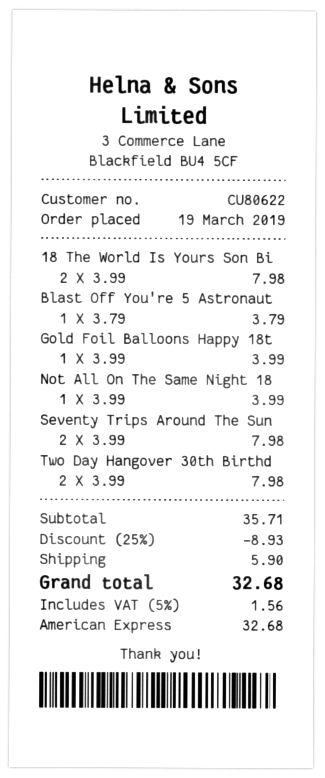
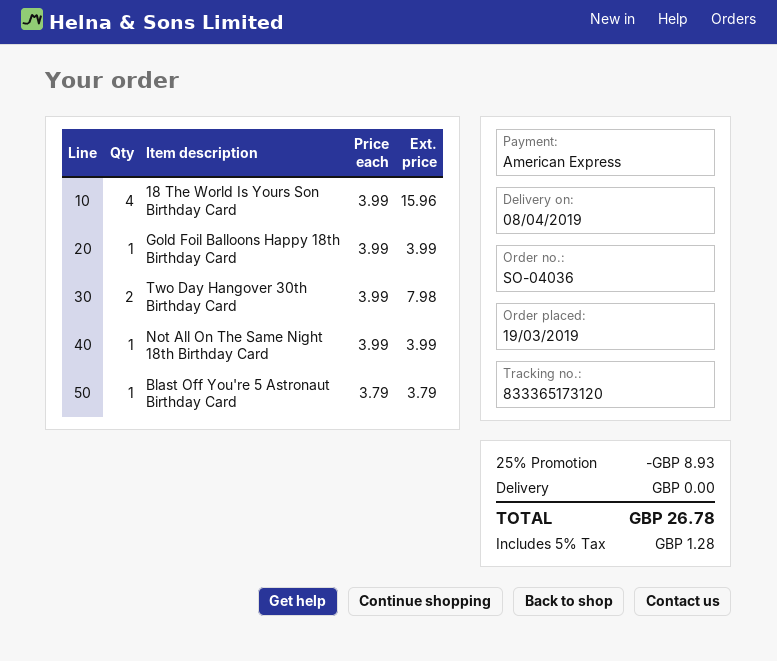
18 The World Is Yours Son Bi: 2 x 3.99 = 7.98 -> 4 x 3.99 = 15.96
Seventy Trips Around The Sun: 2 x 3.99 = 7.98 -> none
shipping: 5.90 -> 0.00
tax: 5% = 1.56 -> 5% = 1.28
total: 32.68 -> 26.78

